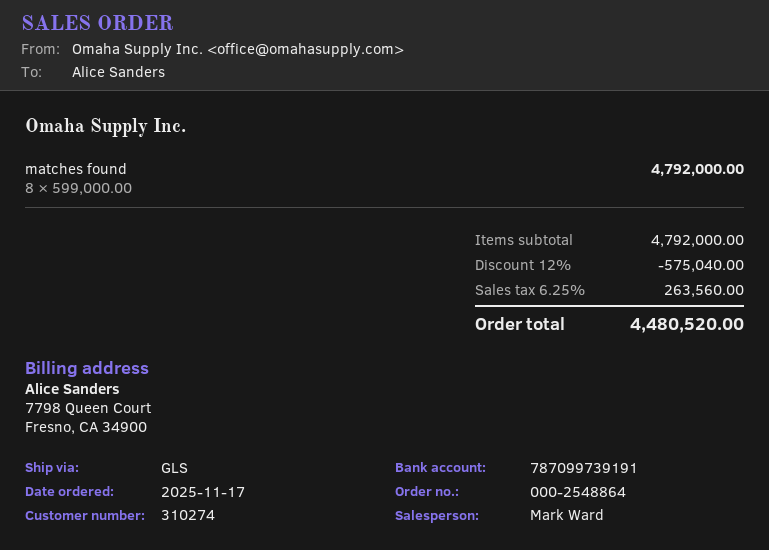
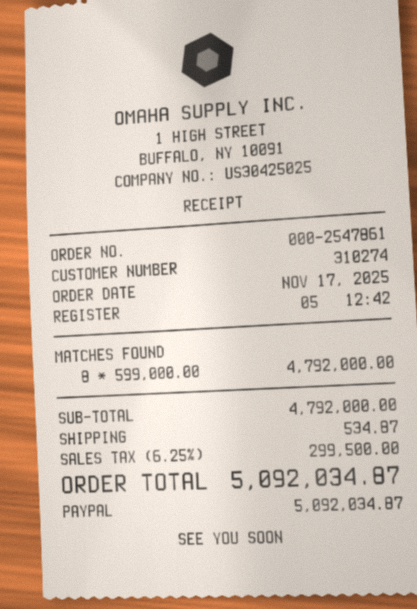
order number: 000-2548864 -> 000-2547861
discount: 12% = 575040.00 -> none
shipping: none -> 534.87
tax: 6.25% = 263560.00 -> 6.25% = 299500.00
total: 4480520.00 -> 5092034.87

